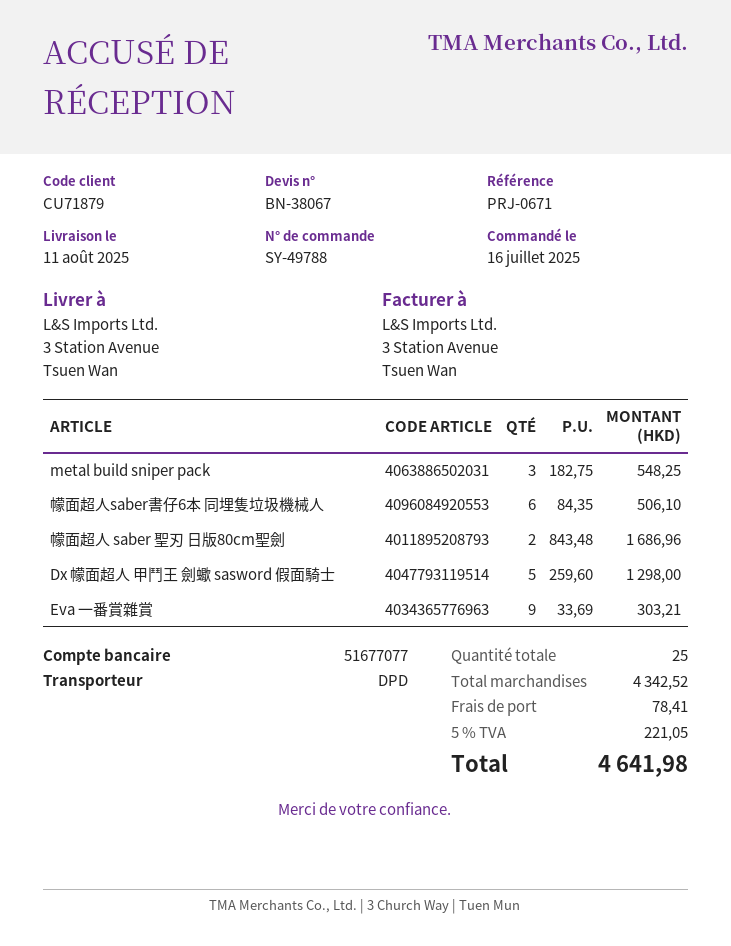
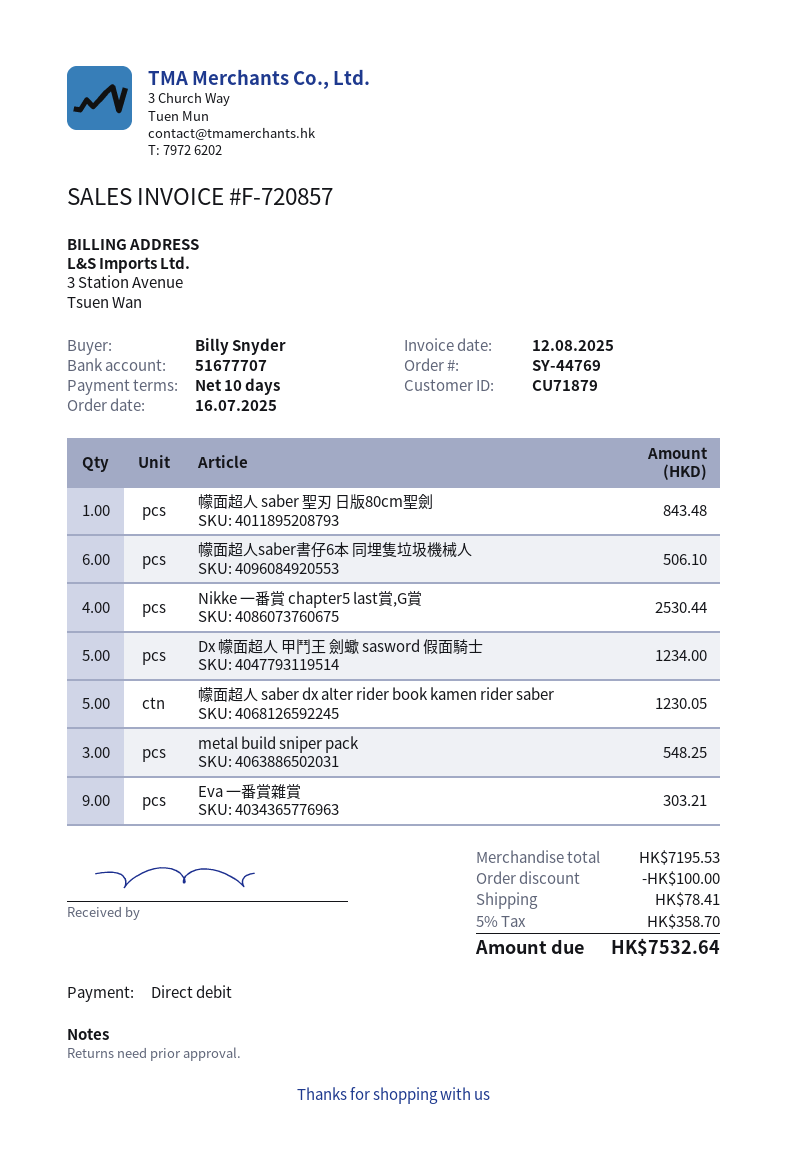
order number: SY-49788 -> SY-44769
bank account: 51677077 -> 51677707
幪面超人 saber 聖刃 日版80cm聖劍: 2 for 1686.96 -> 1 for 843.48
Dx 幪面超人 甲鬥王 劍蠍 sasword 假面騎士: 5 for 1298.00 -> 5 for 1234.00
Nikke 一番賞 chapter5 last賞,G賞: none -> 4 for 2530.44
幪面超人 saber dx alter rider book kamen rider saber: none -> 5 for 1230.05
subtotal: 4342.52 -> 7195.53
discount: none -> 100.00
tax: 5% = 221.05 -> 5% = 358.70
total: 4641.98 -> 7532.64

